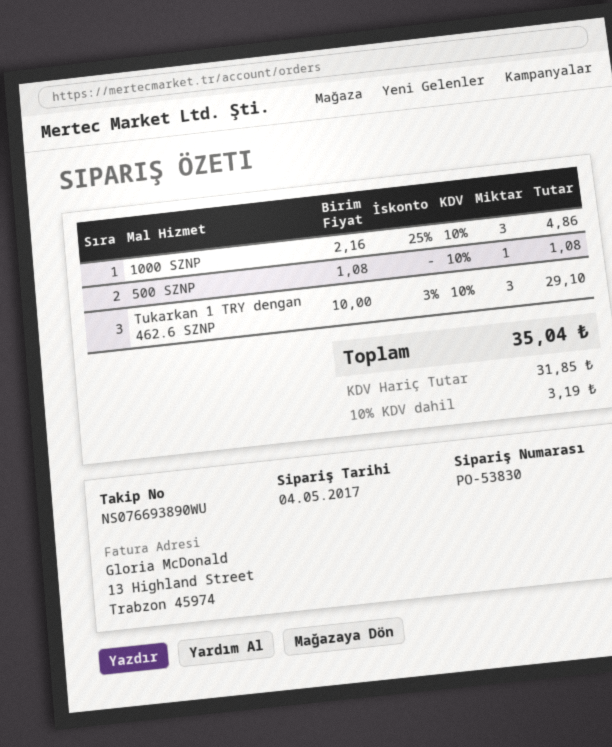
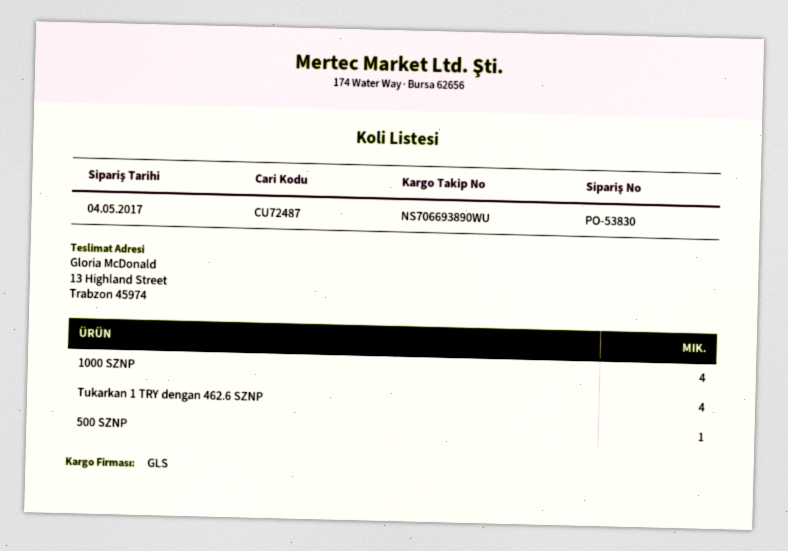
tracking number: NS076693890WU -> NS706693890WU
1000 SZNP: 3 -> 4
Tukarkan 1 TRY dengan 462.6 SZNP: 3 -> 4

